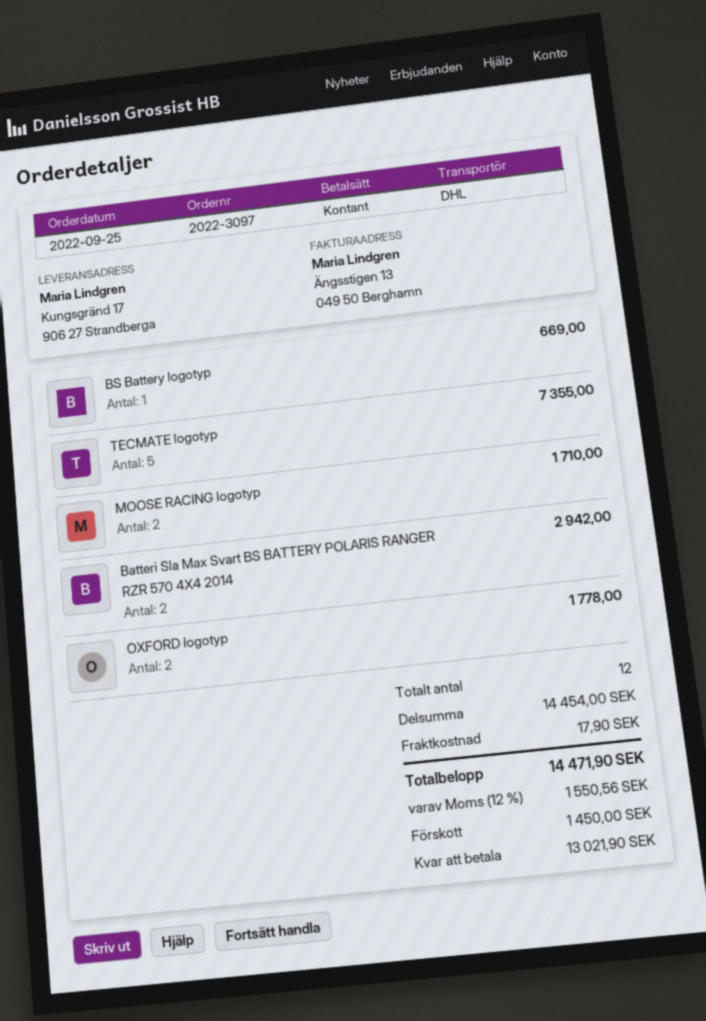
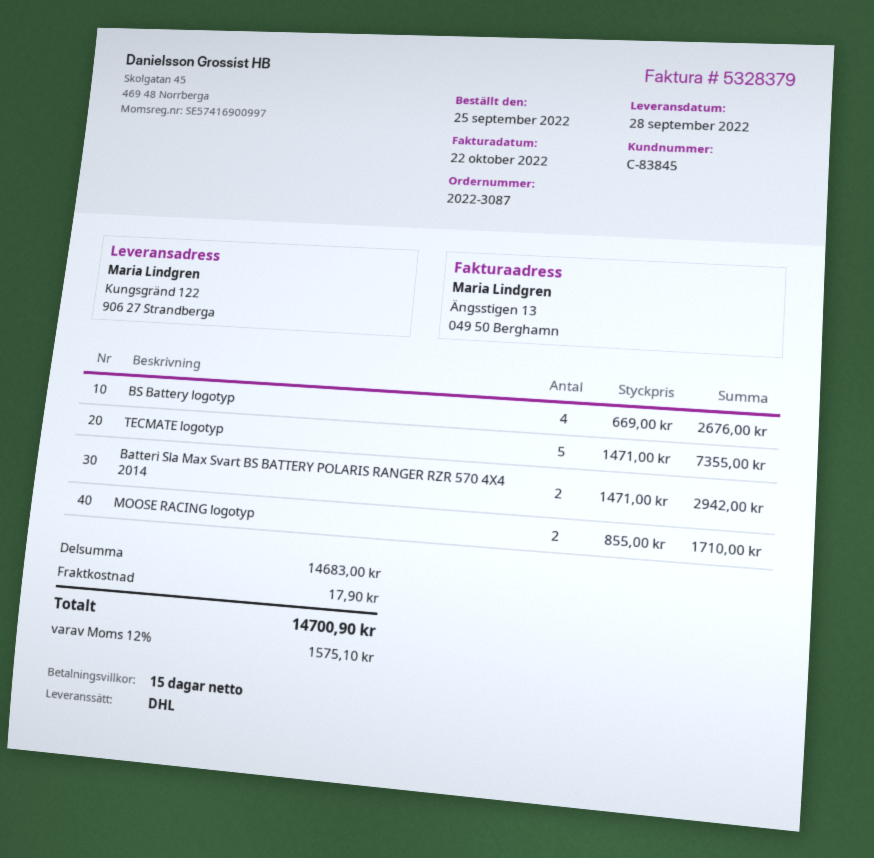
order number: 2022-3097 -> 2022-3087
ship to: Kungsgränd 17, 906 27 Strandberga -> Kungsgränd 122, 906 27 Strandberga
BS Battery logotyp: 1 for 669.00 -> 4 for 2676.00
OXFORD logotyp: 2 for 1778.00 -> none
subtotal: 14454.00 -> 14683.00
tax: 12% = 1550.56 -> 12% = 1575.10
total: 14471.90 -> 14700.90

